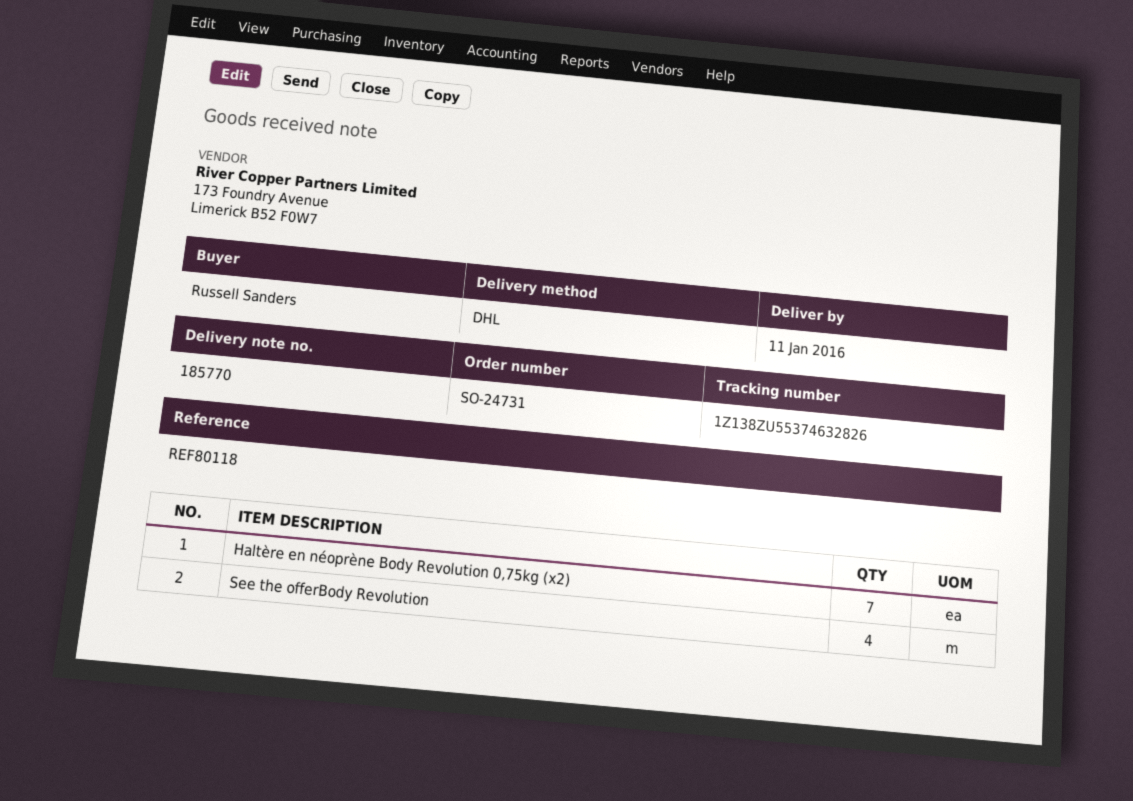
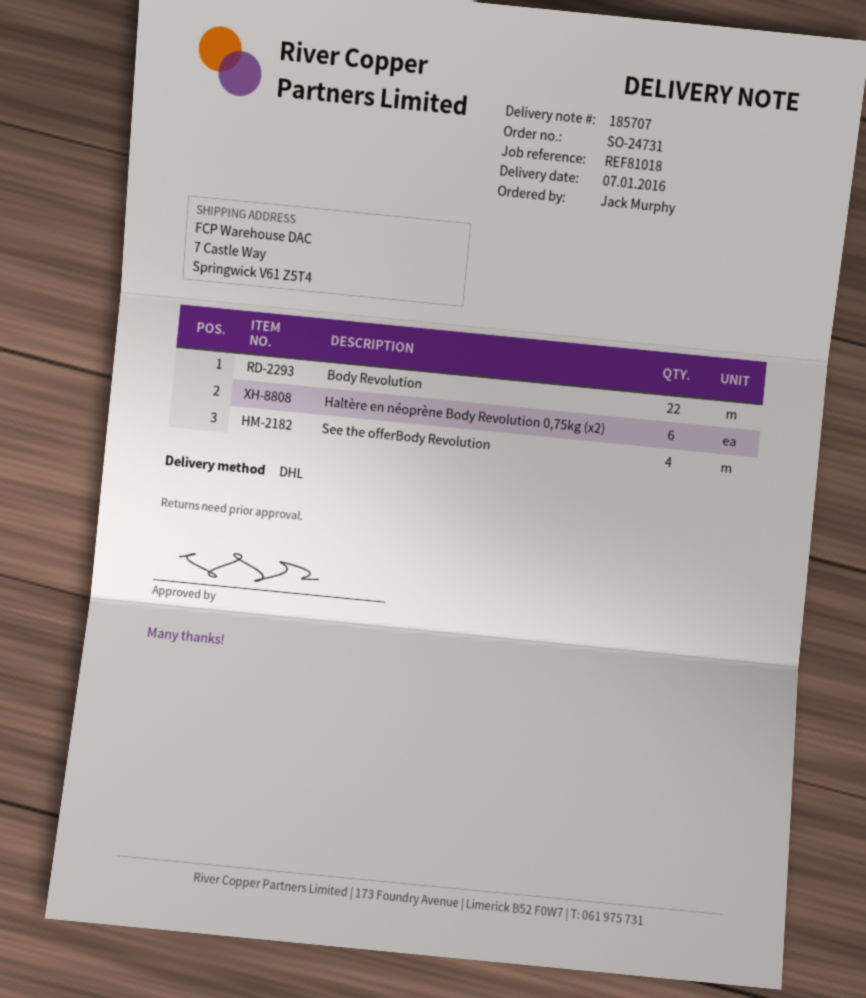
delivery note number: 185770 -> 185707
delivery date: 2016-01-11 -> 2016-01-07
reference: REF80118 -> REF81018
ordered by: Russell Sanders -> Jack Murphy
Haltère en néoprène Body Revolution 0,75kg (x2): 7 -> 6
Body Revolution: none -> 22

